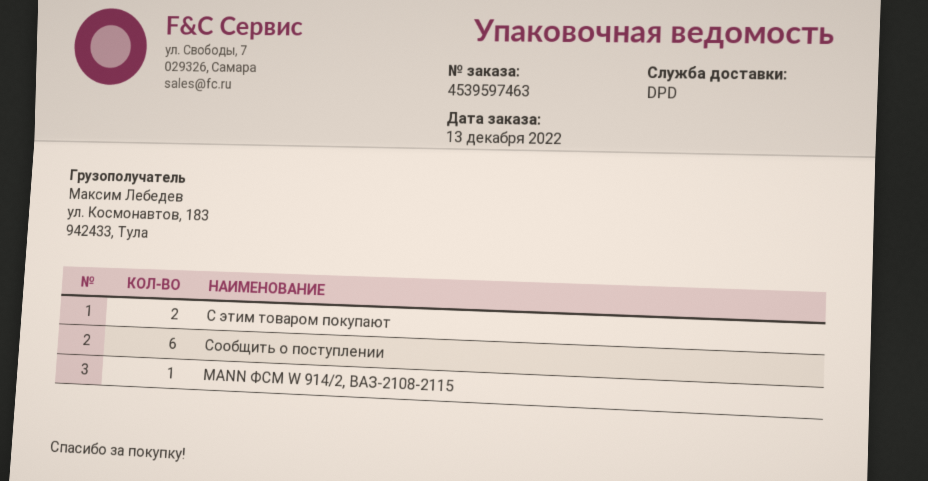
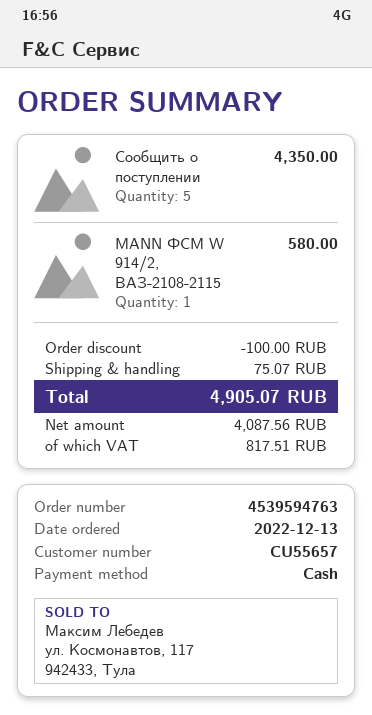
order number: 4539597463 -> 4539594763
С этим товаром покупают: 2 -> none
Сообщить о поступлении: 6 -> 5

